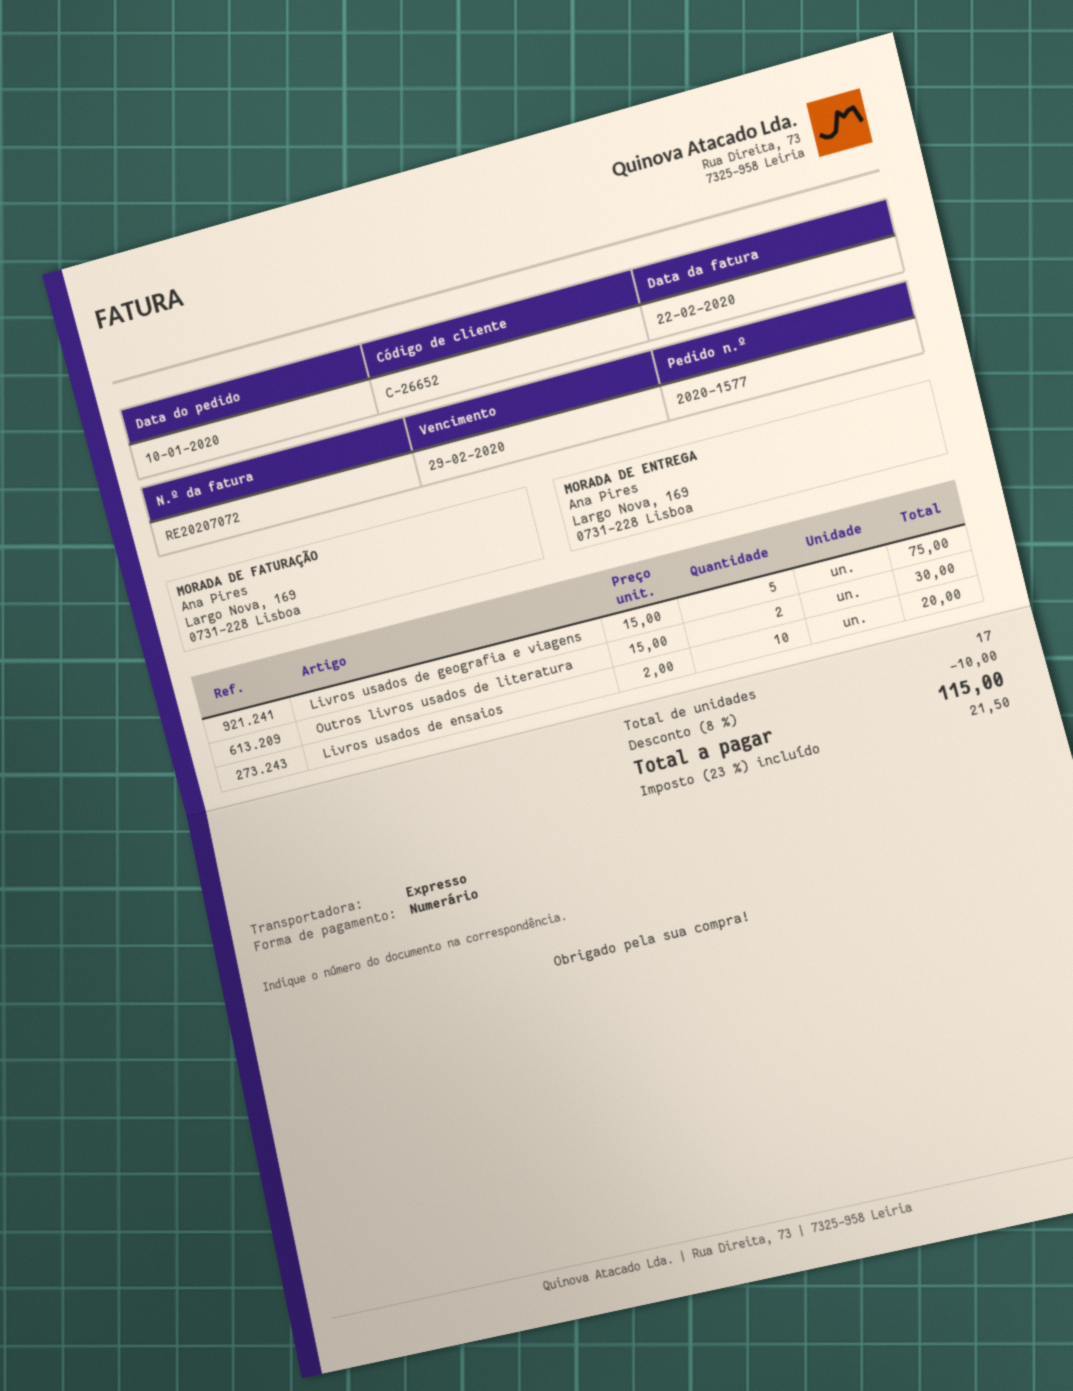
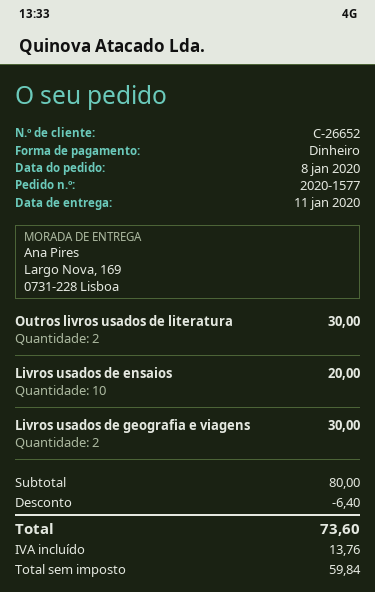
order date: 2020-01-10 -> 2020-01-08
Livros usados de geografia e viagens: 5 for 75.00 -> 2 for 30.00
discount: 10.00 -> 6.40
tax: 21.50 -> 13.76
total: 115.00 -> 73.60

